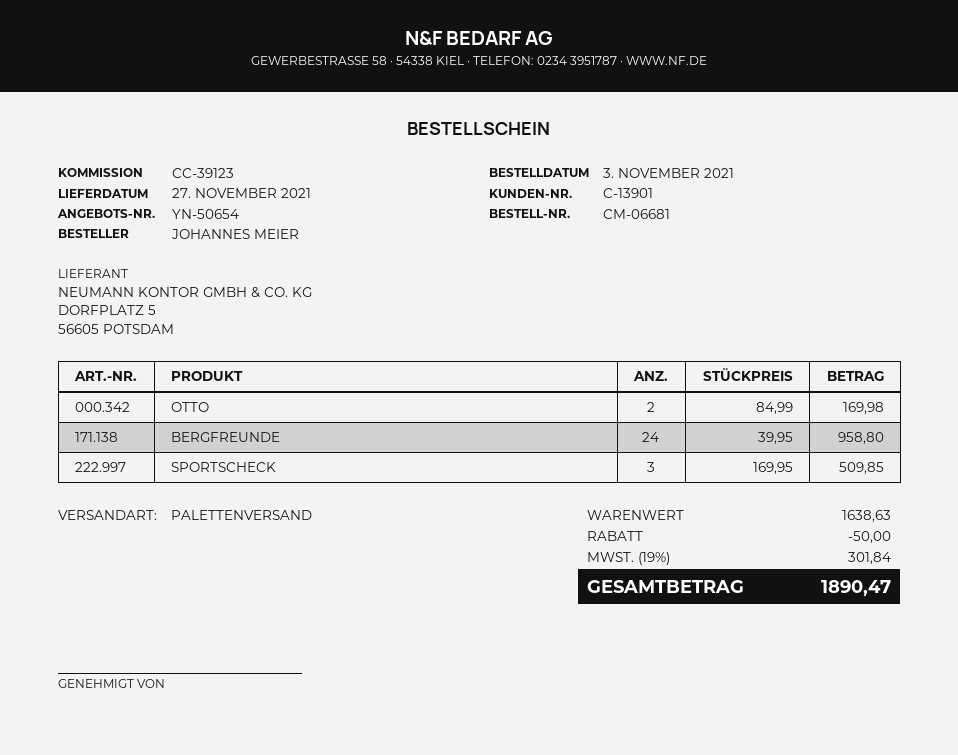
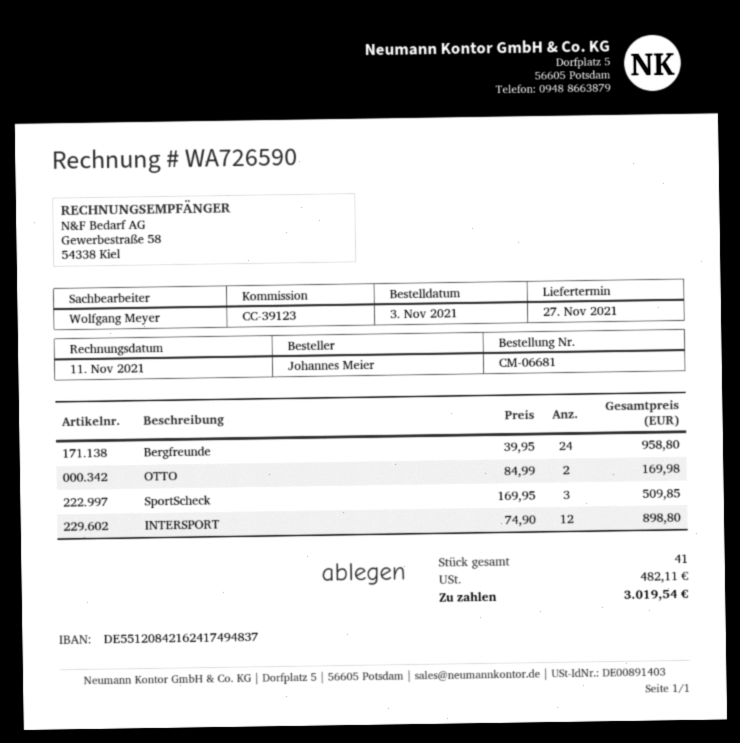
INTERSPORT: none -> 12 x 74.90 = 898.80
discount: 50.00 -> none
tax: 301.84 -> 482.11
total: 1890.47 -> 3019.54

